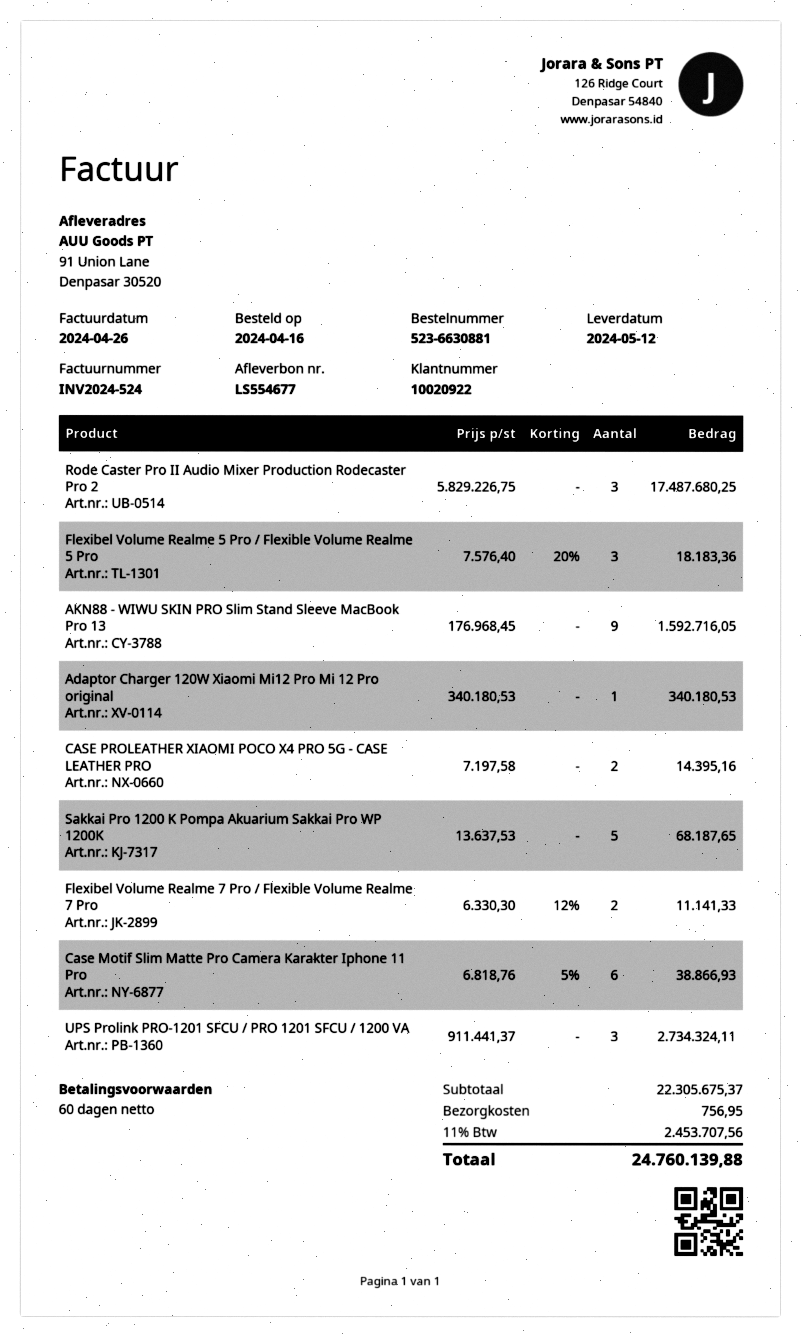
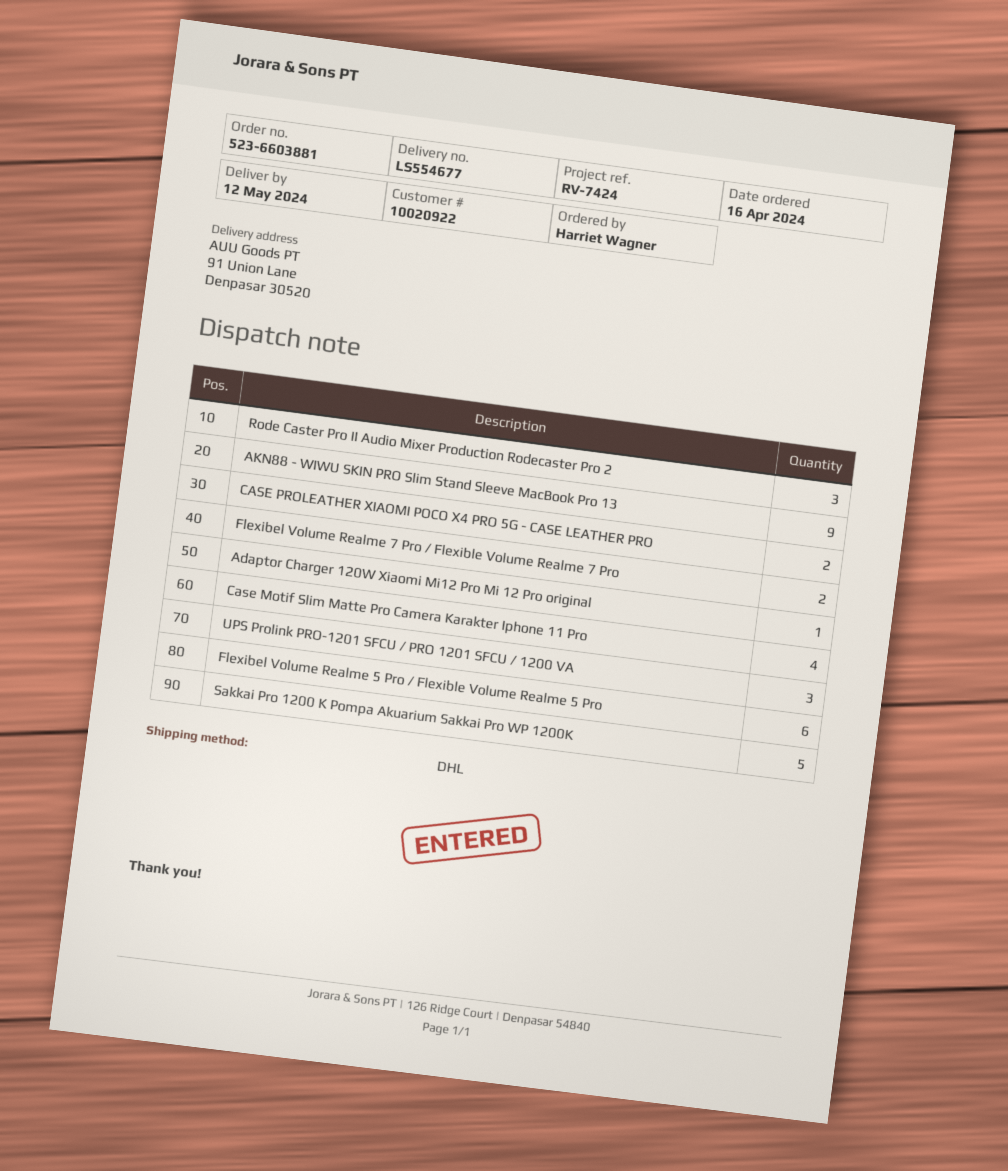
order number: 523-6630881 -> 523-6603881
Flexibel Volume Realme 5 Pro / Flexible Volume Realme 5 Pro: 3 -> 6
Case Motif Slim Matte Pro Camera Karakter Iphone 11 Pro: 6 -> 4

